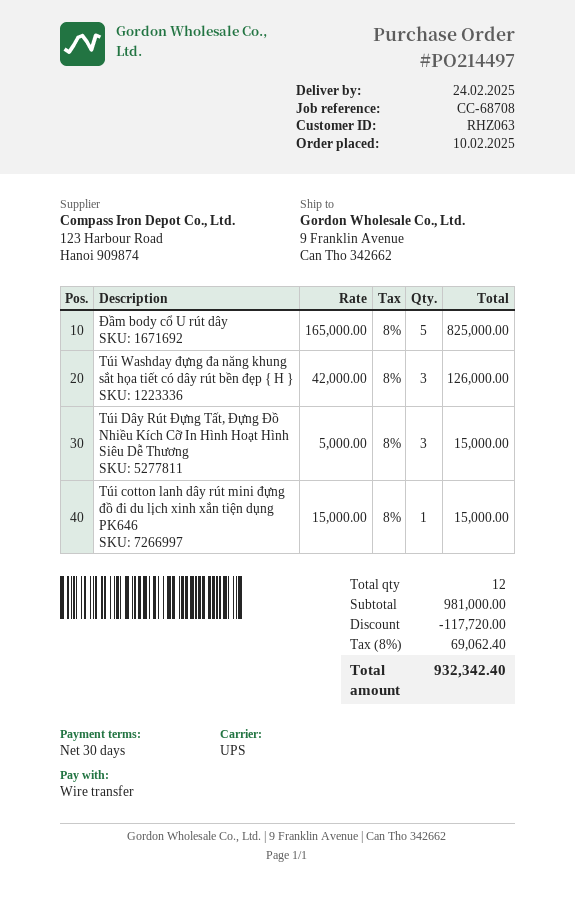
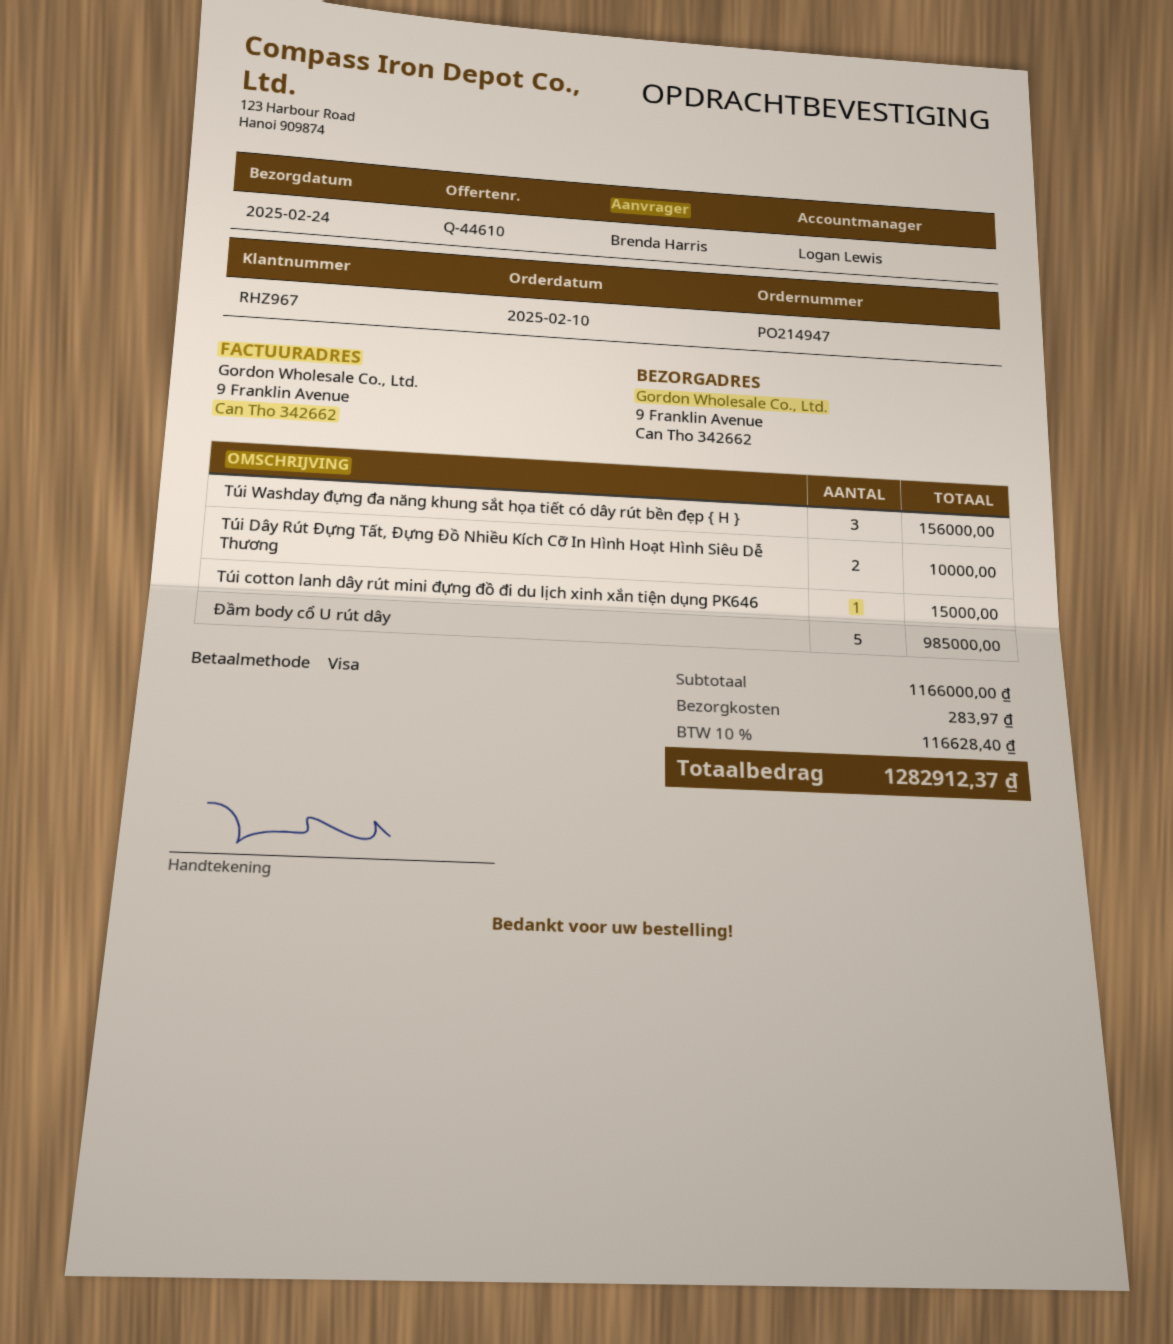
order number: PO214497 -> PO214947
customer number: RHZ063 -> RHZ967
payment method: bank transfer -> Visa
Đầm body cổ U rút dây: 5 for 825000.00 -> 5 for 985000.00
Túi Washday đựng đa năng khung sắt họa tiết có dây rút bền đẹp { H }: 3 for 126000.00 -> 3 for 156000.00
Túi Dây Rút Đựng Tất, Đựng Đồ Nhiều Kích Cỡ In Hình Hoạt Hình Siêu Dễ Thương: 3 for 15000.00 -> 2 for 10000.00
subtotal: 981000.00 -> 1166000.00
discount: 117720.00 -> none
shipping: none -> 283.97
tax: 8% = 69062.40 -> 10% = 116628.40
total: 932342.40 -> 1282912.37

